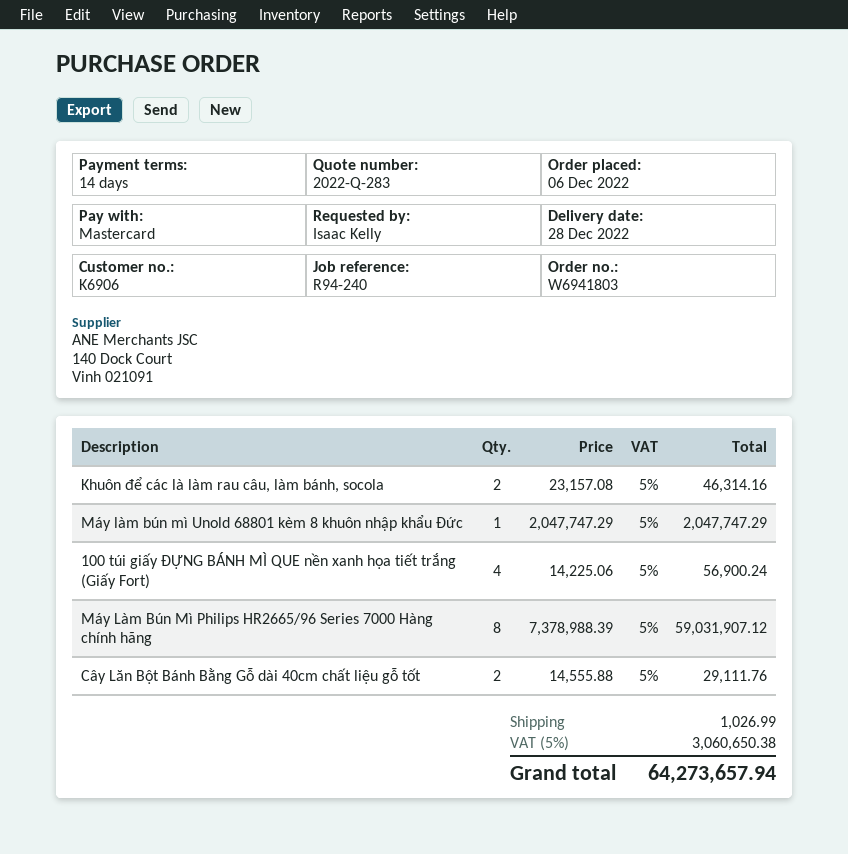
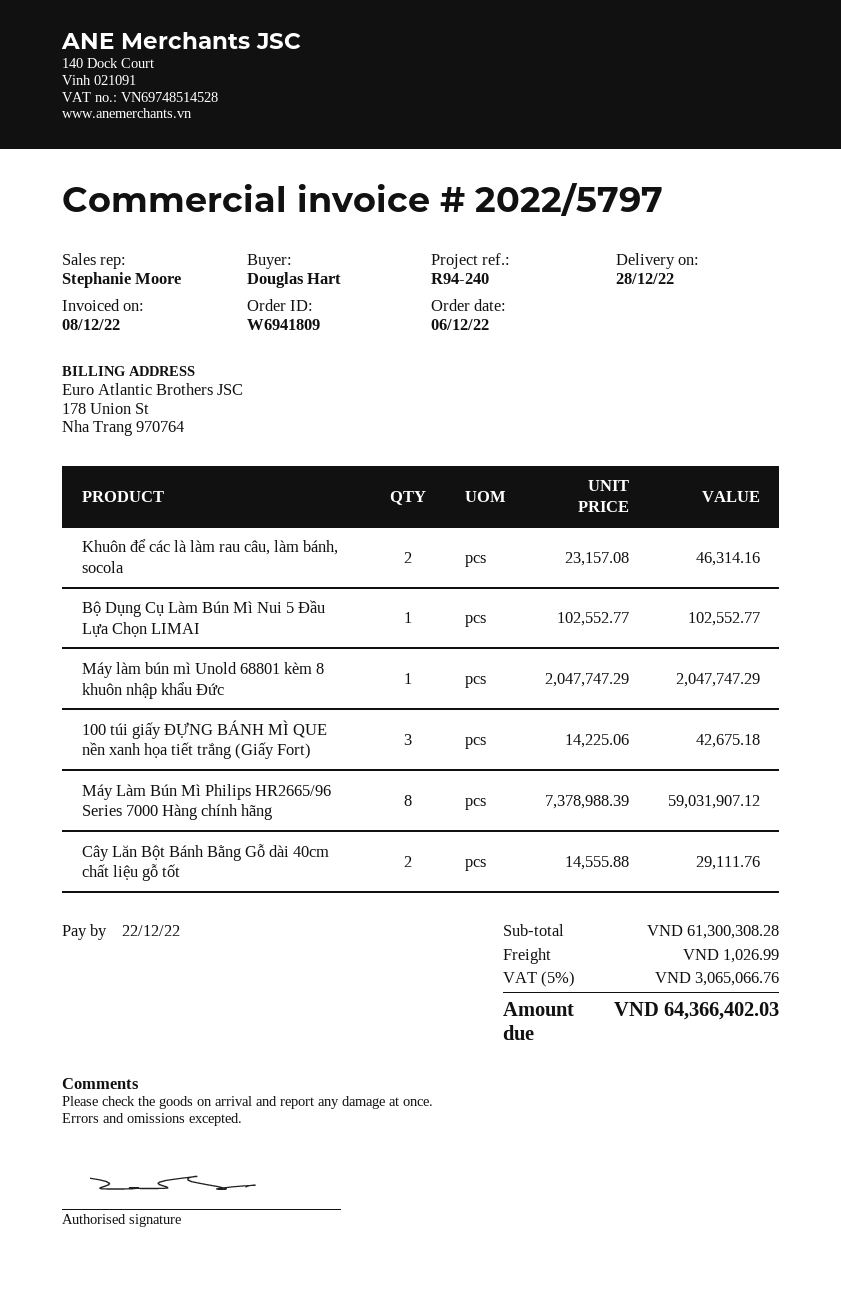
order number: W6941803 -> W6941809
ordered by: Isaac Kelly -> Douglas Hart
100 túi giấy ĐỰNG BÁNH MÌ QUE nền xanh họa tiết trắng (Giấy Fort): 4 x 14225.06 = 56900.24 -> 3 x 14225.06 = 42675.18
Bộ Dụng Cụ Làm Bún Mì Nui 5 Đầu Lựa Chọn LIMAI: none -> 1 x 102552.77 = 102552.77
tax: 5% = 3060650.38 -> 5% = 3065066.76
total: 64273657.94 -> 64366402.03

